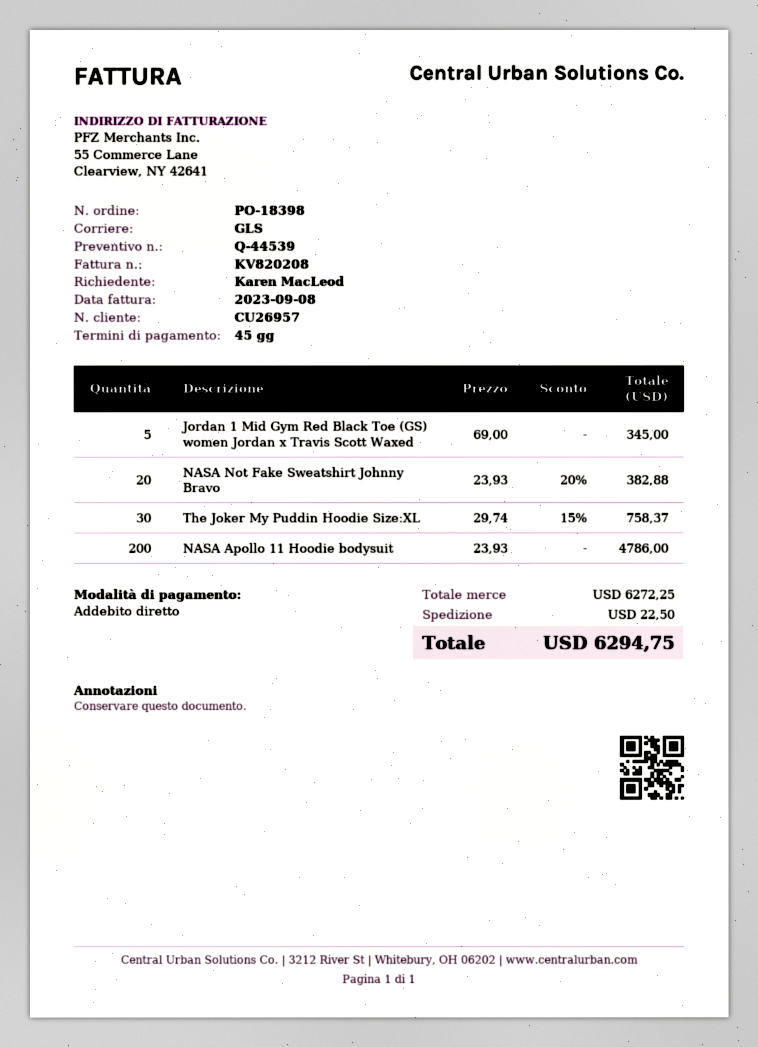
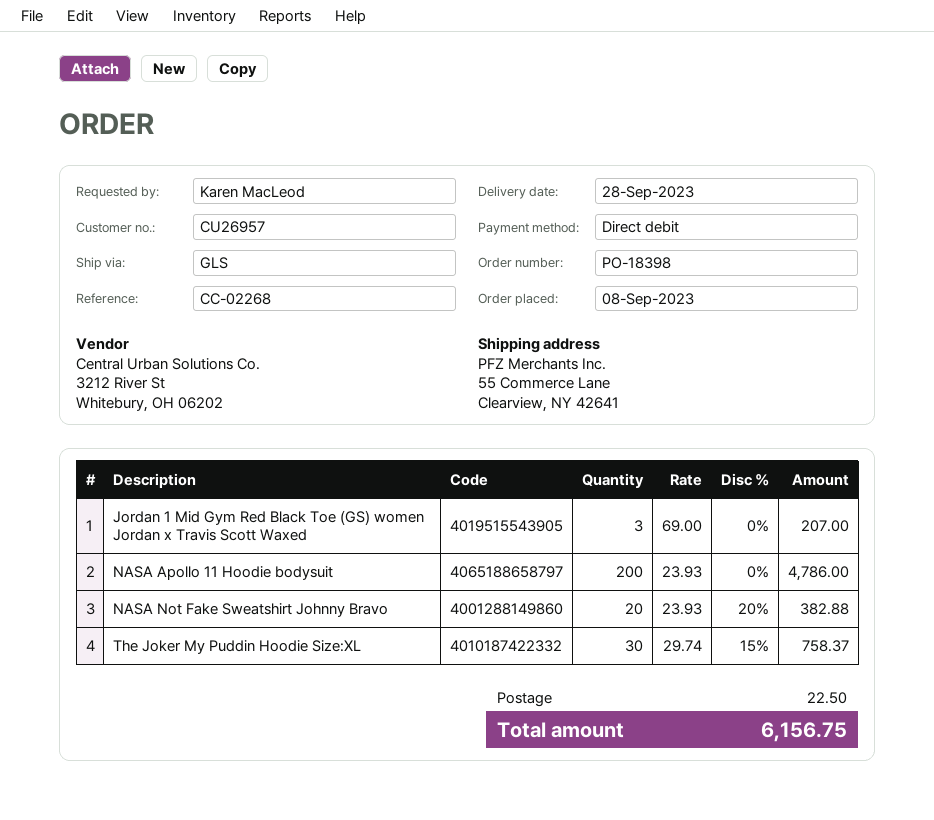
Jordan 1 Mid Gym Red Black Toe (GS) women Jordan x Travis Scott Waxed: 5 x 69.00 = 345.00 -> 3 x 69.00 = 207.00
total: 6294.75 -> 6156.75

